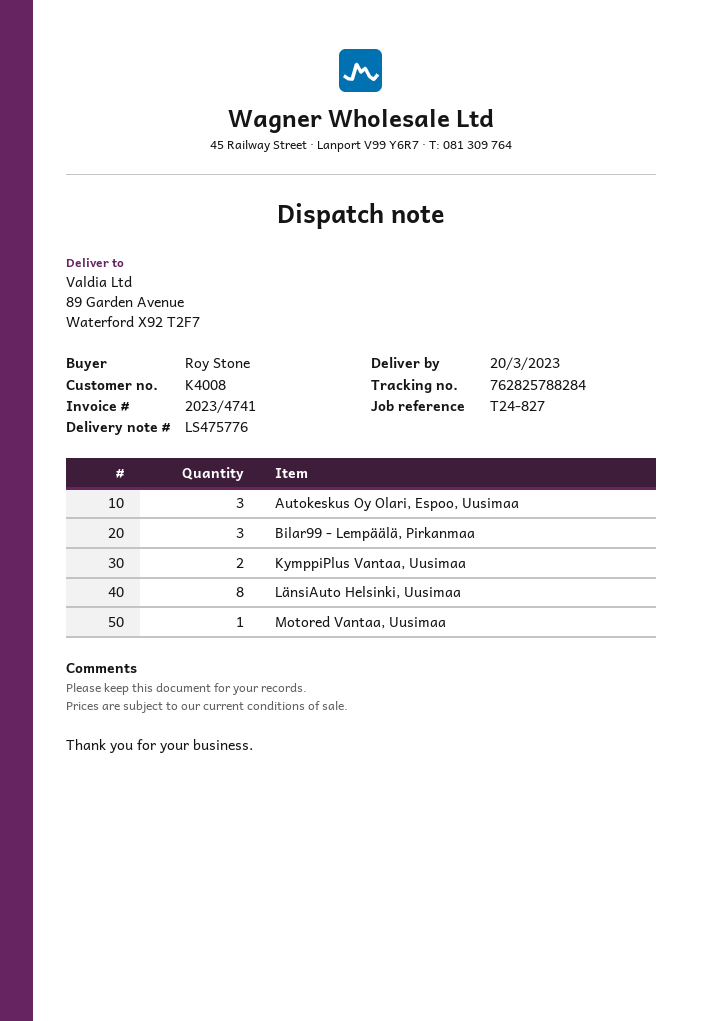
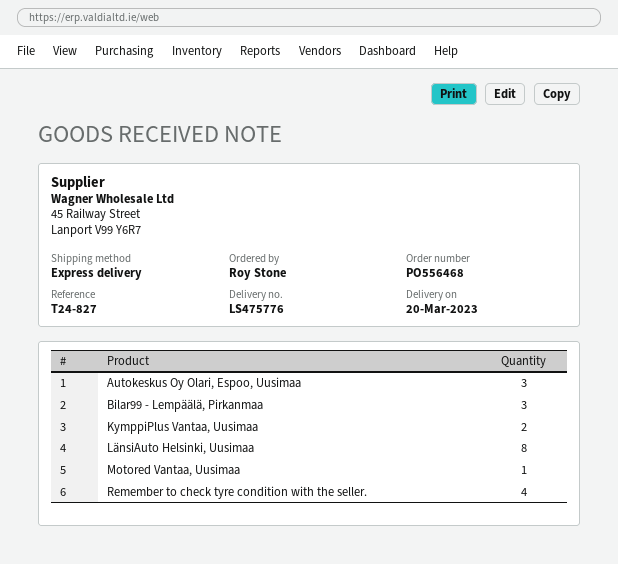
Remember to check tyre condition with the seller.: none -> 4

